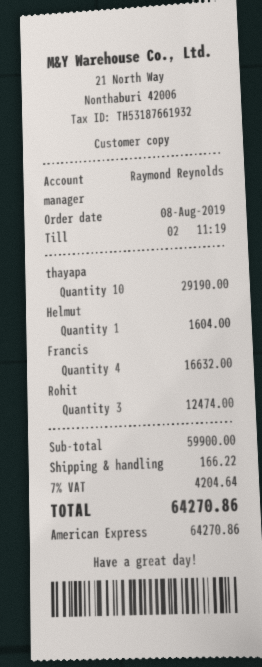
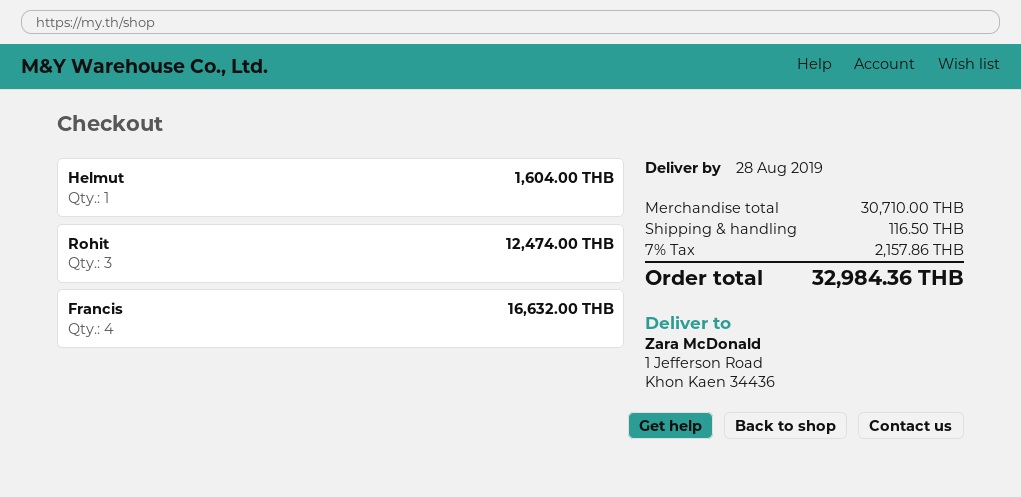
thayapa: 10 for 29190.00 -> none
subtotal: 59900.00 -> 30710.00
shipping: 166.22 -> 116.50
tax: 7% = 4204.64 -> 7% = 2157.86
total: 64270.86 -> 32984.36

